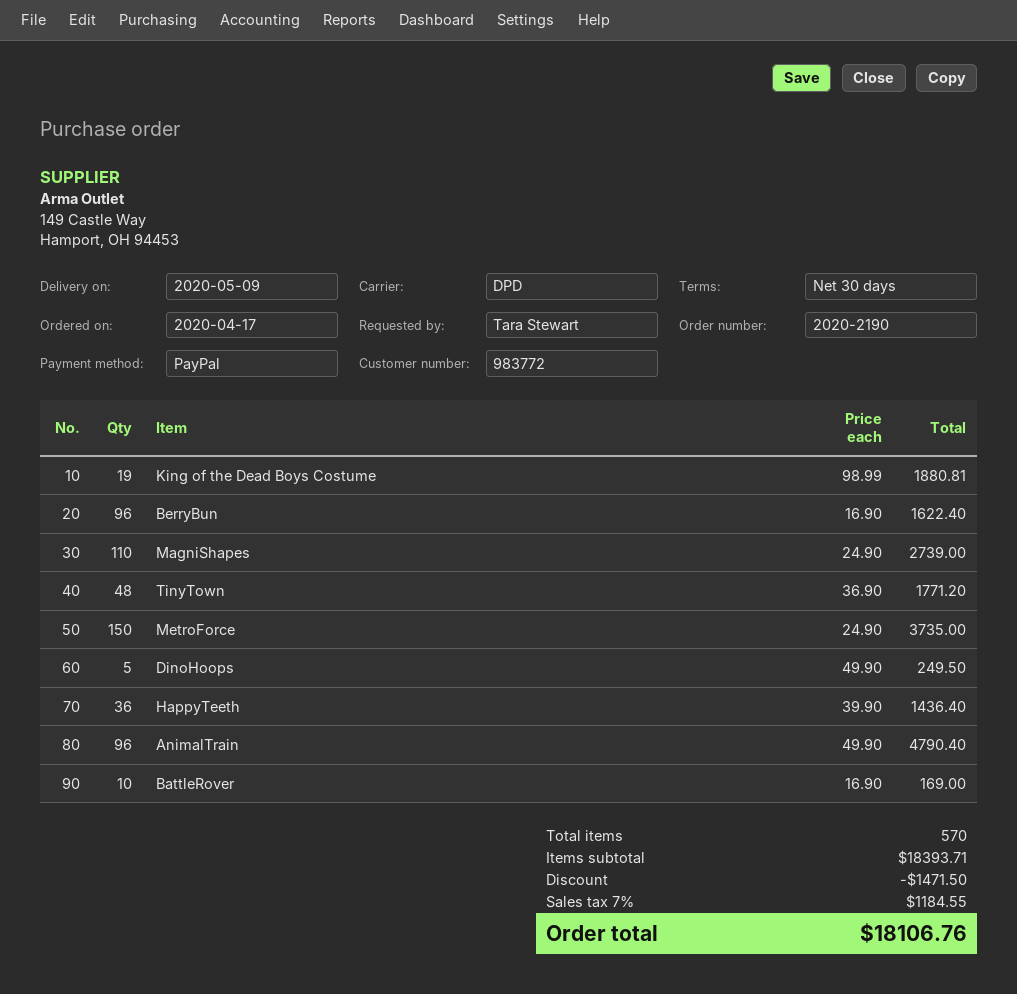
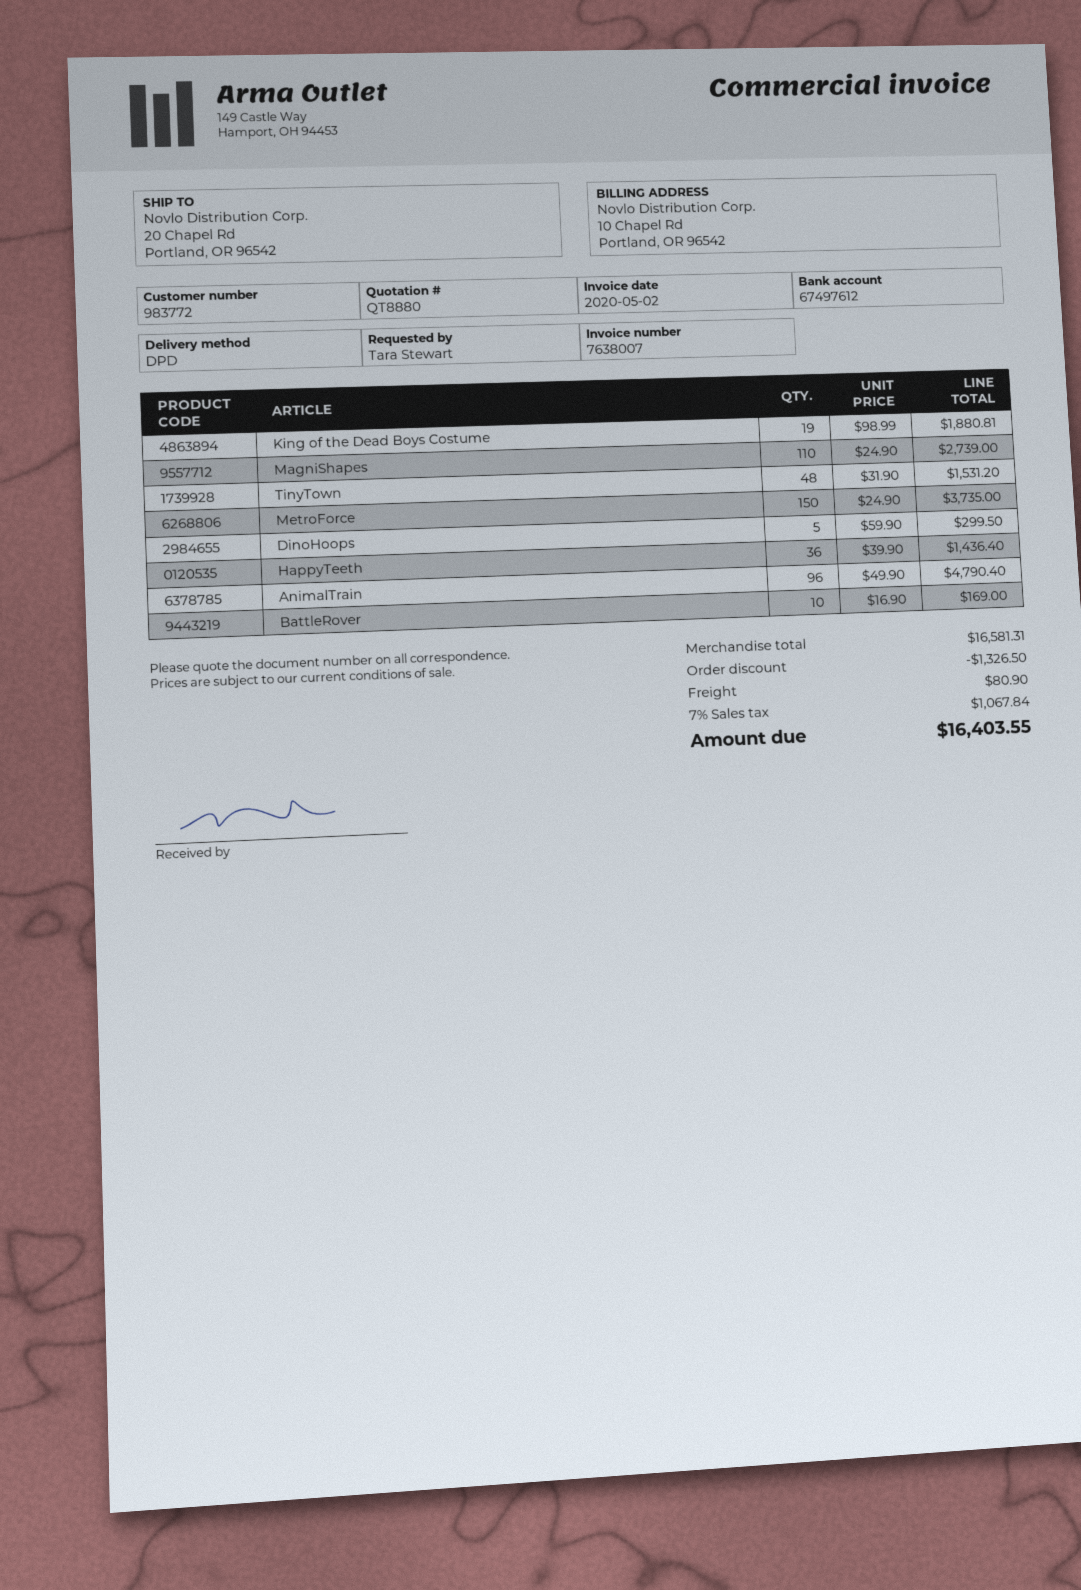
BerryBun: 96 x 16.90 = 1622.40 -> none
TinyTown: 48 x 36.90 = 1771.20 -> 48 x 31.90 = 1531.20
DinoHoops: 5 x 49.90 = 249.50 -> 5 x 59.90 = 299.50
subtotal: 18393.71 -> 16581.31
discount: 1471.50 -> 1326.50
shipping: none -> 80.90
tax: 7% = 1184.55 -> 7% = 1067.84
total: 18106.76 -> 16403.55

